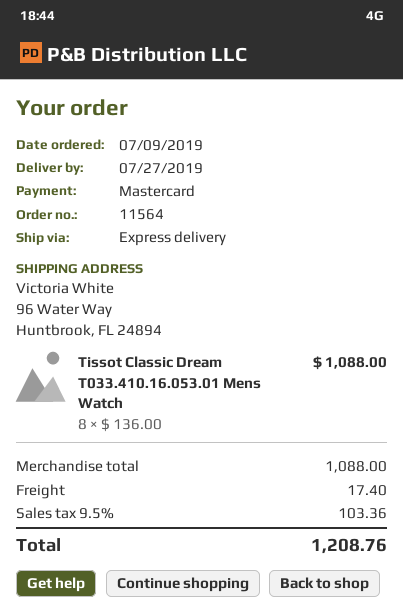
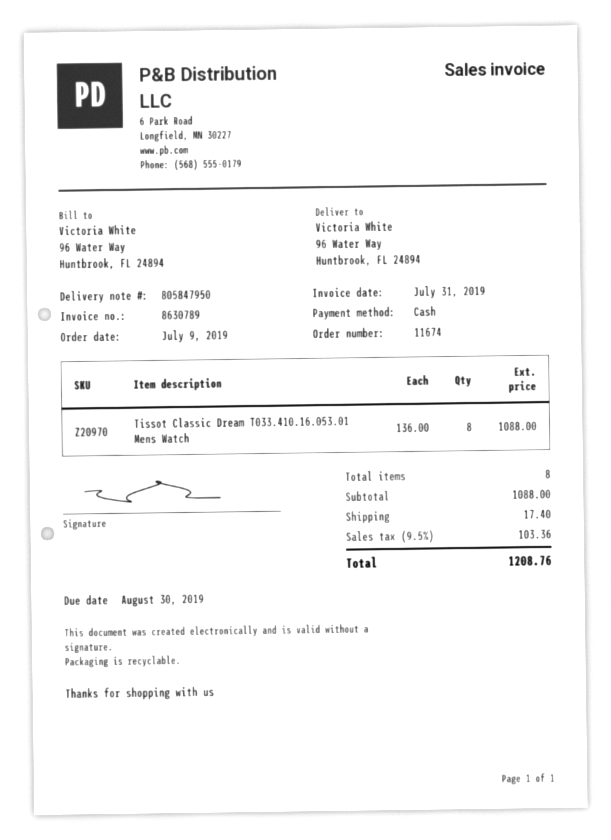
order number: 11564 -> 11674
payment method: Mastercard -> cash

